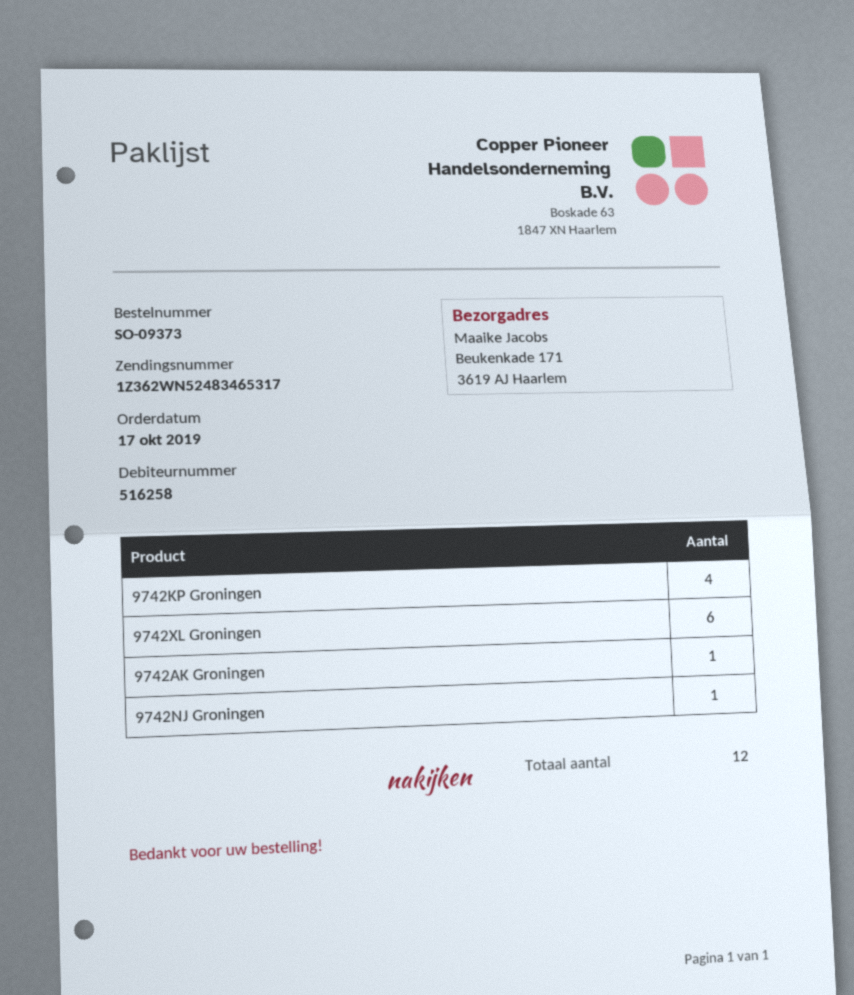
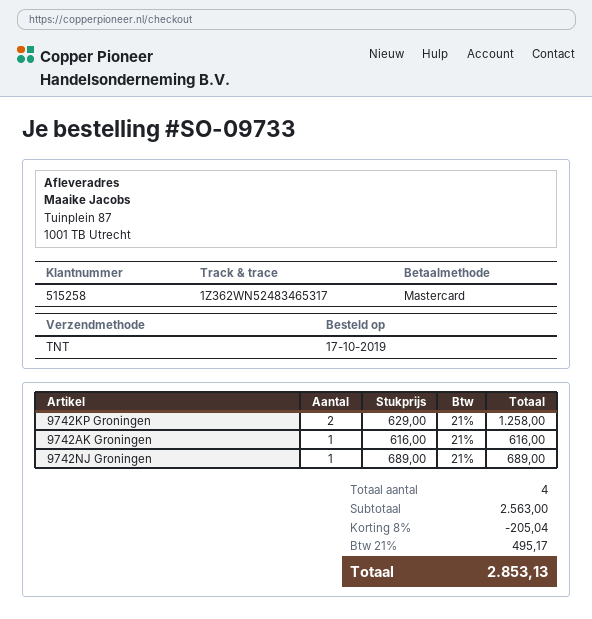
order number: SO-09373 -> SO-09733
customer number: 516258 -> 515258
ship to: Beukenkade 171, 3619 AJ Haarlem -> Tuinplein 87, 1001 TB Utrecht
9742KP Groningen: 4 -> 2
9742XL Groningen: 6 -> none
total quantity: 12 -> 4

